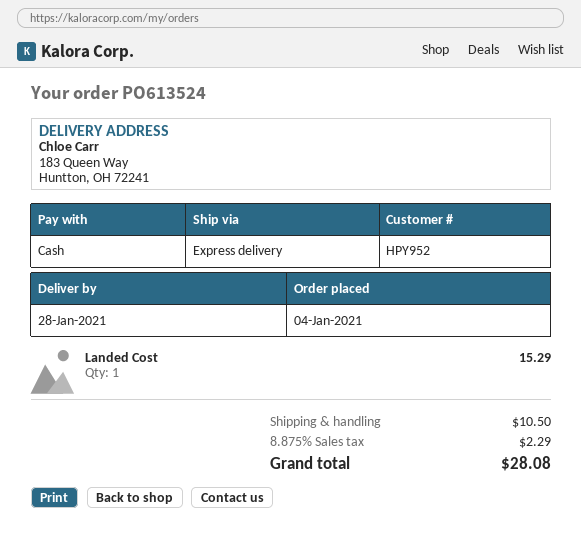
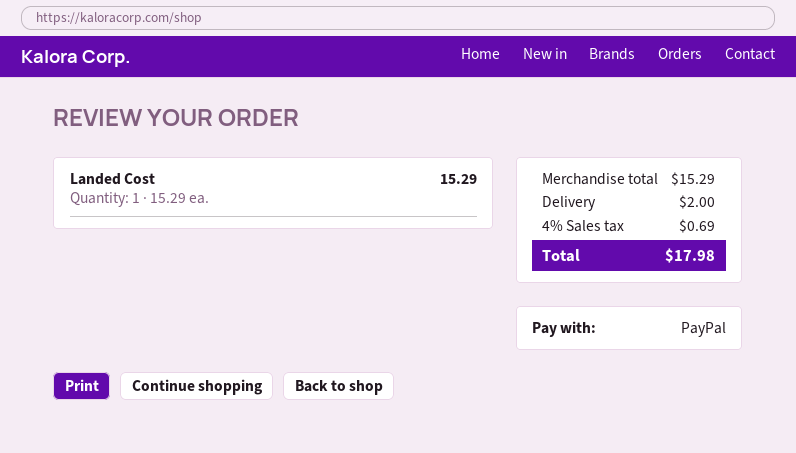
payment method: cash -> PayPal
shipping: 10.50 -> 2.00
tax: 8.875% = 2.29 -> 4% = 0.69
total: 28.08 -> 17.98

